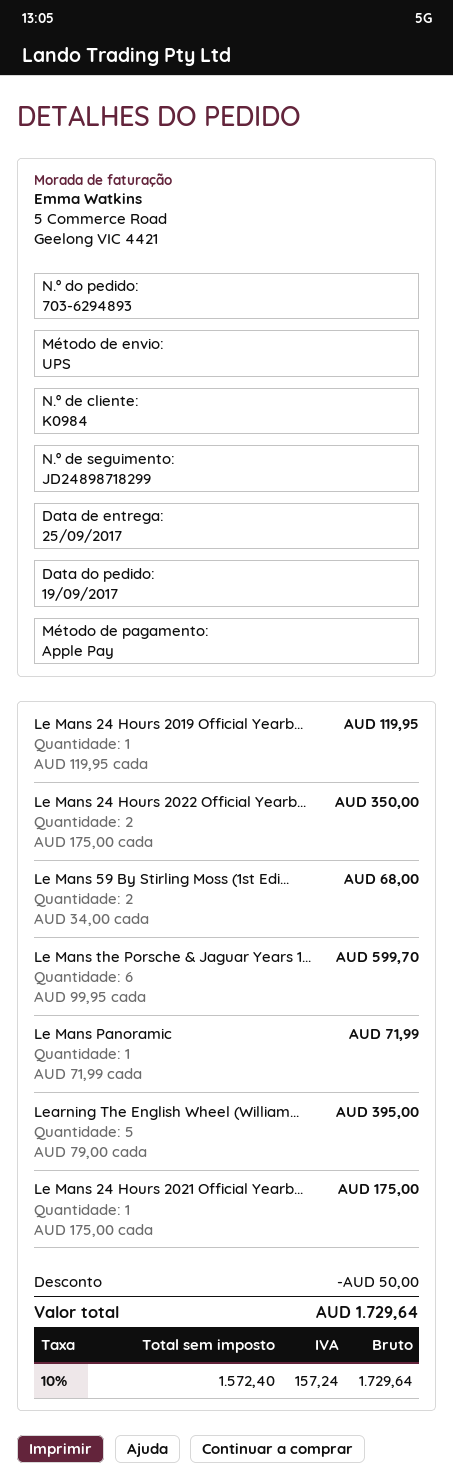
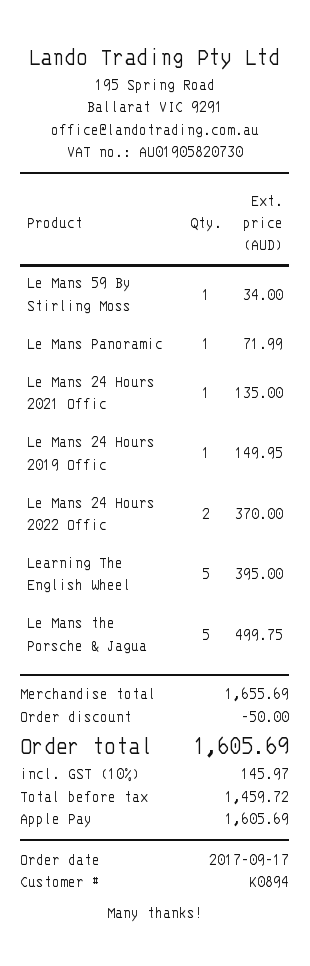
order date: 2017-09-19 -> 2017-09-17
customer number: K0984 -> K0894
Le Mans 24 Hours 2019 Official Yearb...: 1 for 119.95 -> 1 for 149.95
Le Mans 24 Hours 2022 Official Yearb...: 2 for 350.00 -> 2 for 370.00
Le Mans 59 By Stirling Moss (1st Edi...: 2 for 68.00 -> 1 for 34.00
Le Mans the Porsche & Jaguar Years 1...: 6 for 599.70 -> 5 for 499.75
Le Mans 24 Hours 2021 Official Yearb...: 1 for 175.00 -> 1 for 135.00
net: 1572.40 -> 1459.72
tax: 10% = 157.24 -> 10% = 145.97
total: 1729.64 -> 1605.69

